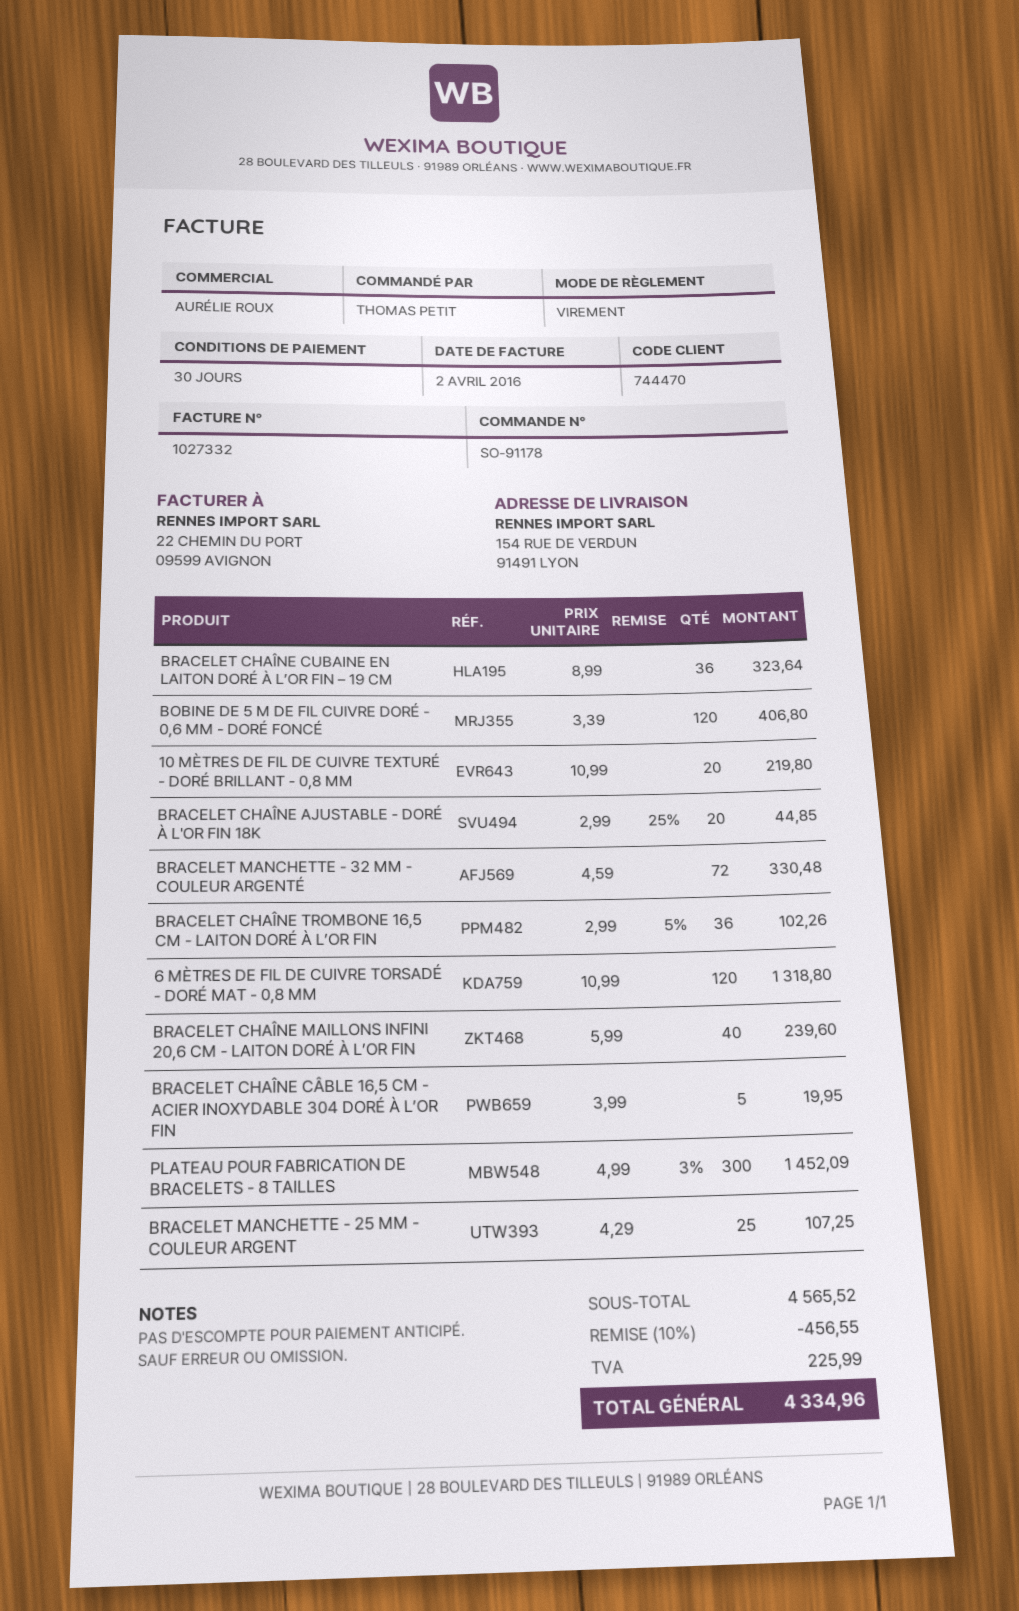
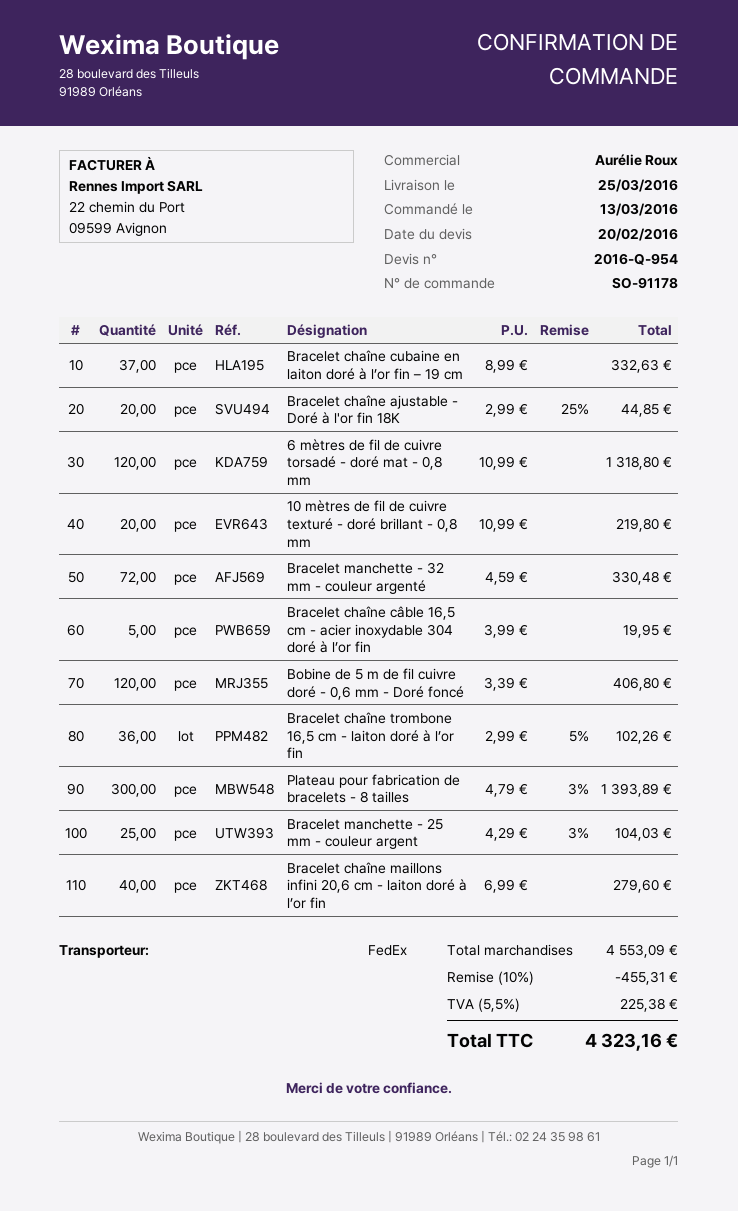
BRACELET CHAÎNE CUBAINE EN LAITON DORÉ À L’OR FIN – 19 CM: 36 x 8.99 = 323.64 -> 37 x 8.99 = 332.63
BRACELET CHAÎNE MAILLONS INFINI 20,6 CM - LAITON DORÉ À L’OR FIN: 40 x 5.99 = 239.60 -> 40 x 6.99 = 279.60
PLATEAU POUR FABRICATION DE BRACELETS - 8 TAILLES: 300 x 4.99 - 3% = 1452.09 -> 300 x 4.79 - 3% = 1393.89
BRACELET MANCHETTE - 25 MM - COULEUR ARGENT: 25 x 4.29 = 107.25 -> 25 x 4.29 - 3% = 104.03
subtotal: 4565.52 -> 4553.09
discount: 10% = 456.55 -> 10% = 455.31
tax: 225.99 -> 225.38
total: 4334.96 -> 4323.16

